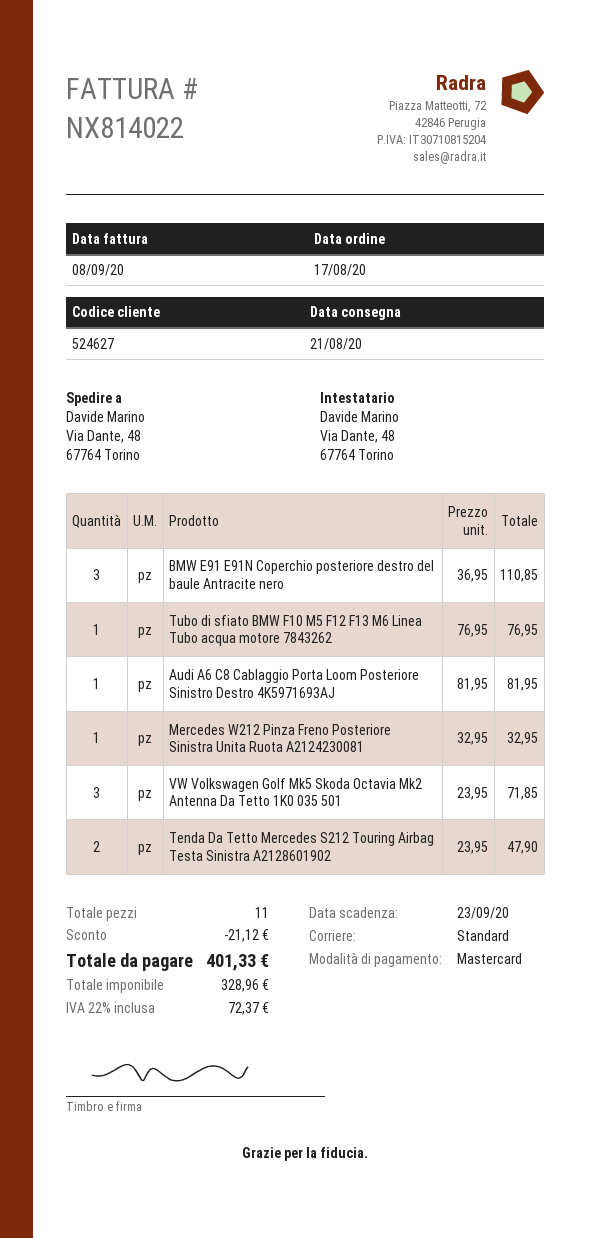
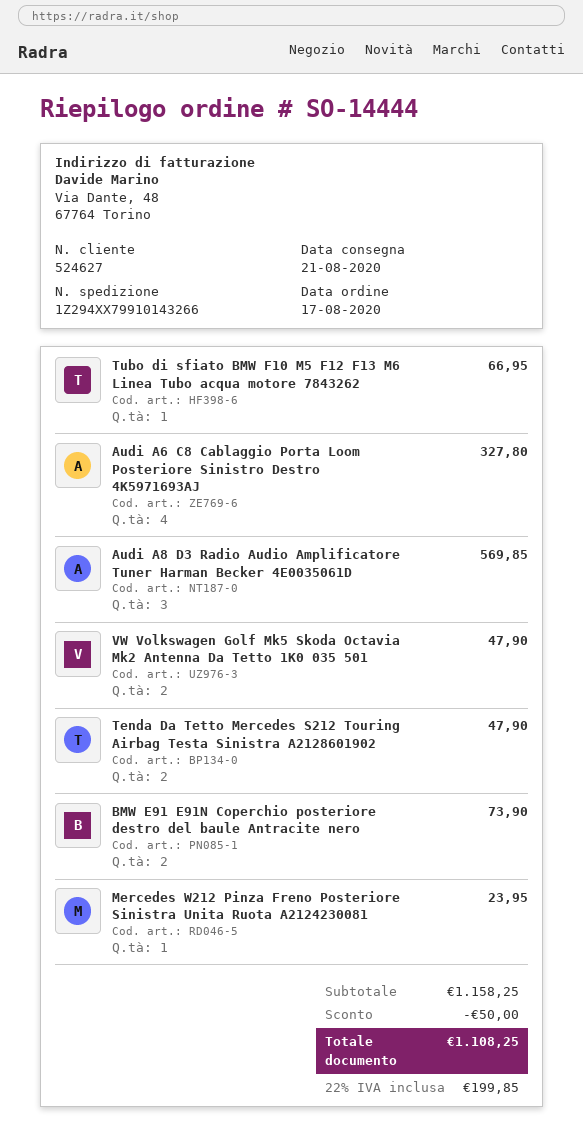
BMW E91 E91N Coperchio posteriore destro del baule Antracite nero: 3 for 110.85 -> 2 for 73.90
Tubo di sfiato BMW F10 M5 F12 F13 M6 Linea Tubo acqua motore 7843262: 1 for 76.95 -> 1 for 66.95
Audi A6 C8 Cablaggio Porta Loom Posteriore Sinistro Destro 4K5971693AJ: 1 for 81.95 -> 4 for 327.80
Mercedes W212 Pinza Freno Posteriore Sinistra Unita Ruota A2124230081: 1 for 32.95 -> 1 for 23.95
VW Volkswagen Golf Mk5 Skoda Octavia Mk2 Antenna Da Tetto 1K0 035 501: 3 for 71.85 -> 2 for 47.90
Audi A8 D3 Radio Audio Amplificatore Tuner Harman Becker 4E0035061D: none -> 3 for 569.85
discount: 21.12 -> 50.00
tax: 22% = 72.37 -> 22% = 199.85
total: 401.33 -> 1108.25

